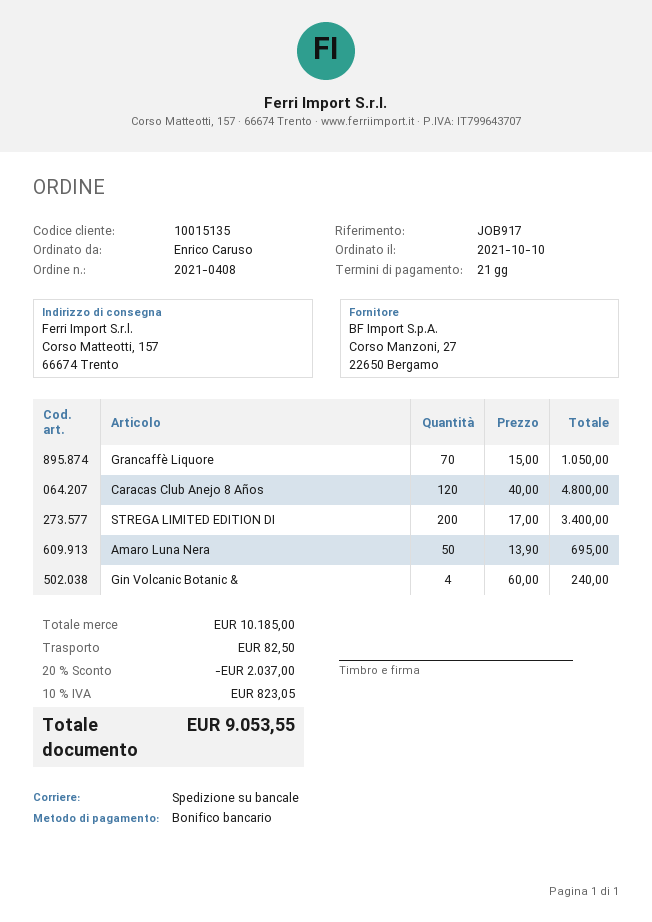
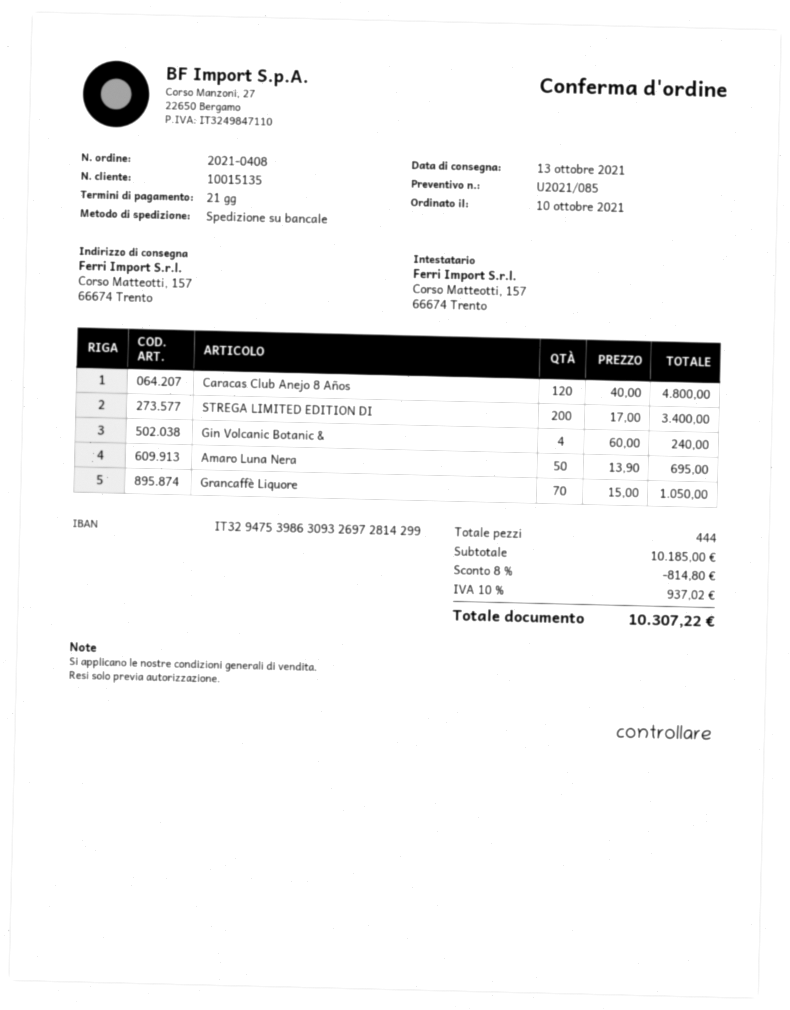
discount: 20% = 2037.00 -> 8% = 814.80
shipping: 82.50 -> none
tax: 10% = 823.05 -> 10% = 937.02
total: 9053.55 -> 10307.22

